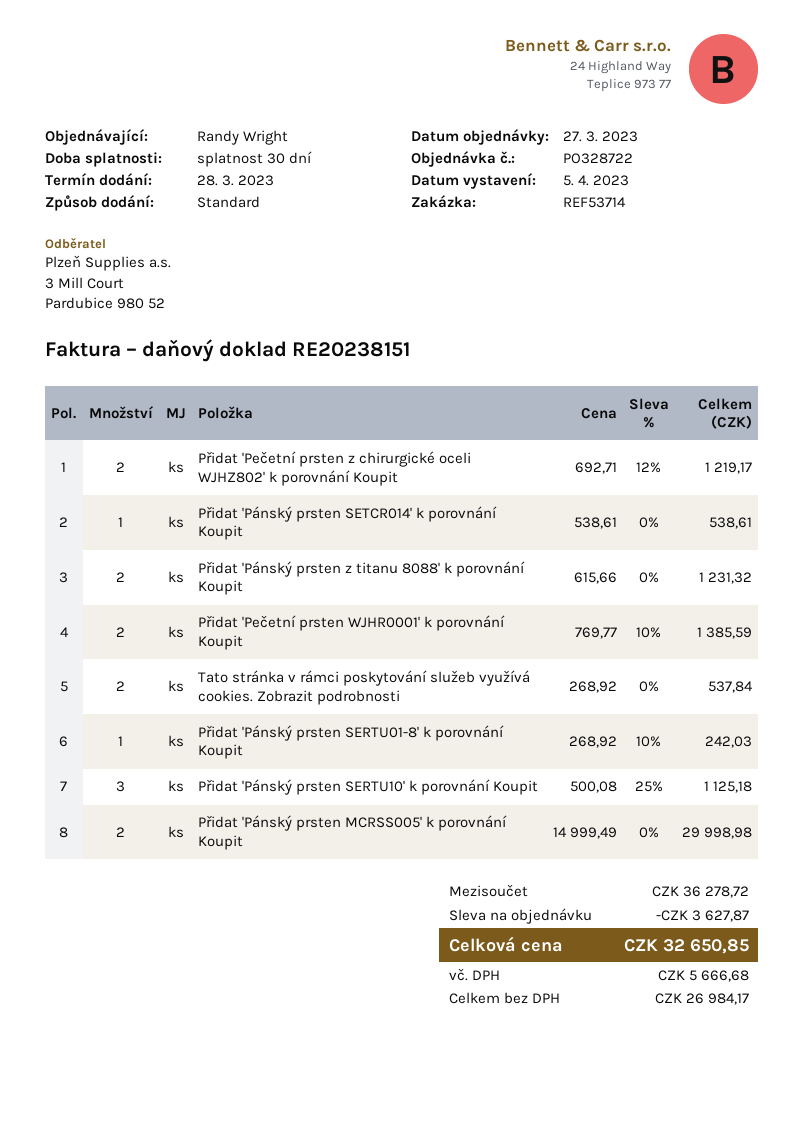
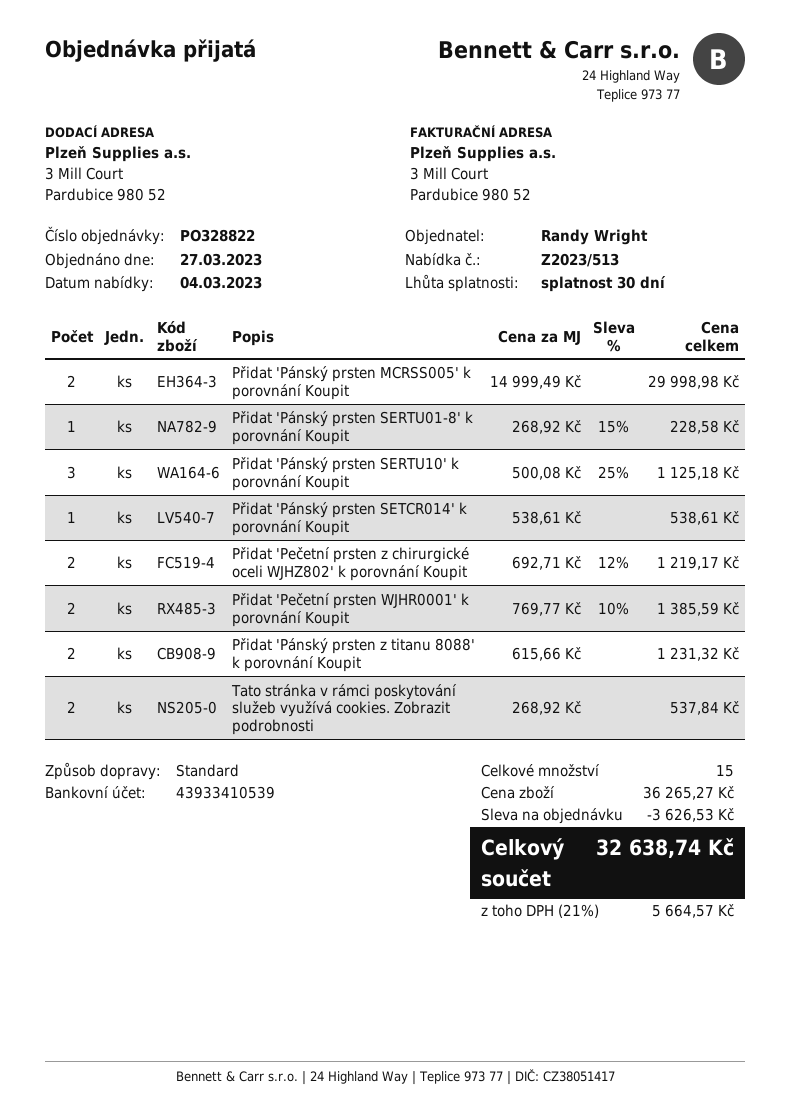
order number: PO328722 -> PO328822
Přidat 'Pánský prsten SERTU01-8' k porovnání Koupit: 1 x 268.92 - 10% = 242.03 -> 1 x 268.92 - 15% = 228.58
subtotal: 36278.72 -> 36265.27
discount: 3627.87 -> 3626.53
tax: 5666.68 -> 5664.57
total: 32650.85 -> 32638.74

